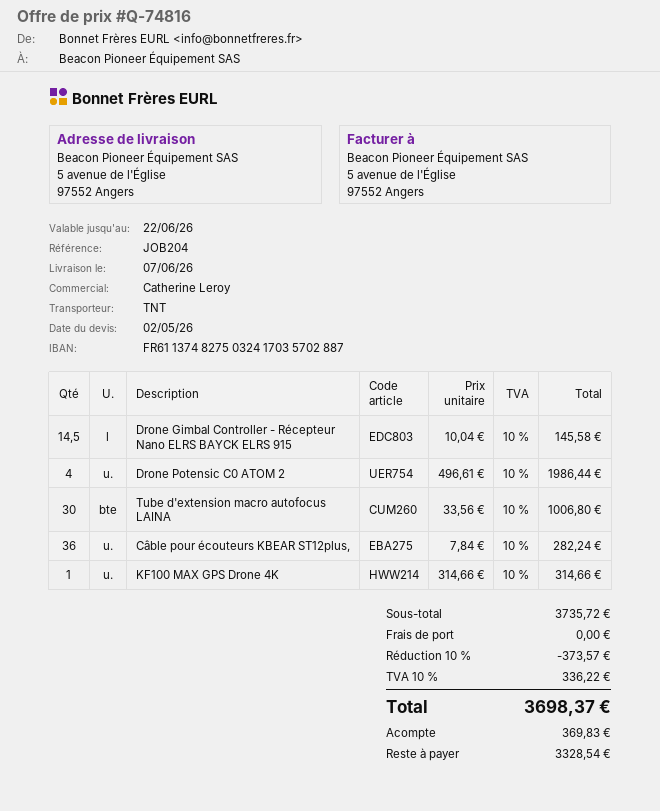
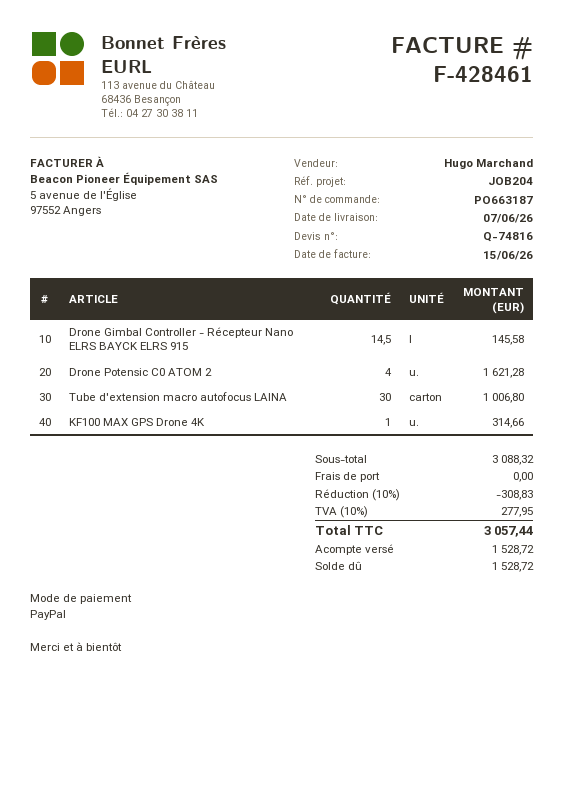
sales rep: Catherine Leroy -> Hugo Marchand
Drone Potensic C0 ATOM 2: 4 for 1986.44 -> 4 for 1621.28
Câble pour écouteurs KBEAR ST12plus,: 36 for 282.24 -> none
subtotal: 3735.72 -> 3088.32
discount: 10% = 373.57 -> 10% = 308.83
tax: 10% = 336.22 -> 10% = 277.95
total: 3698.37 -> 3057.44
deposit: 369.83 -> 1528.72
balance: 3328.54 -> 1528.72

